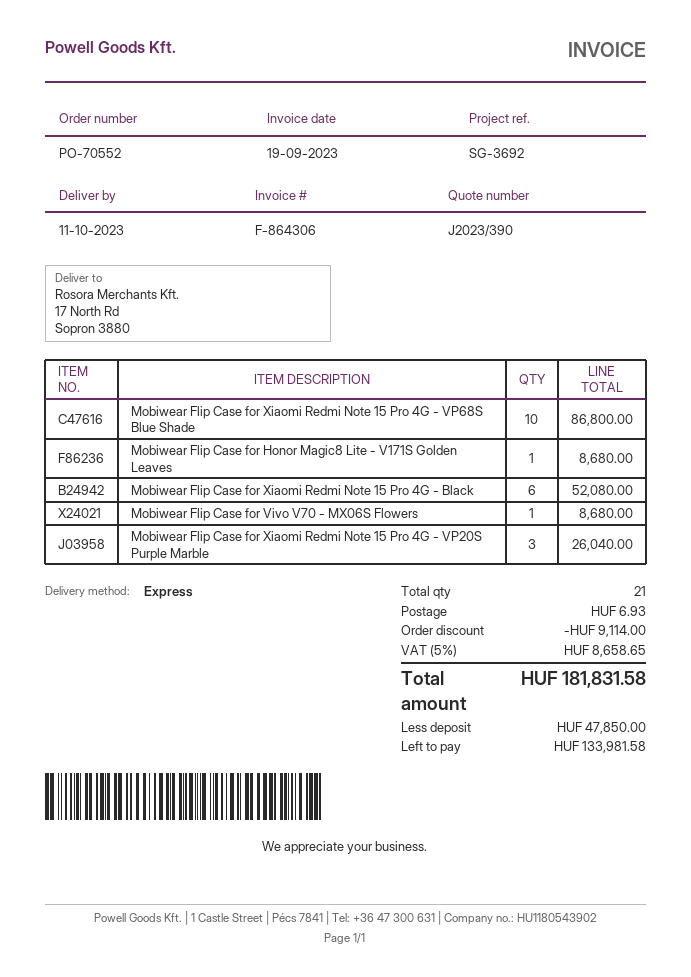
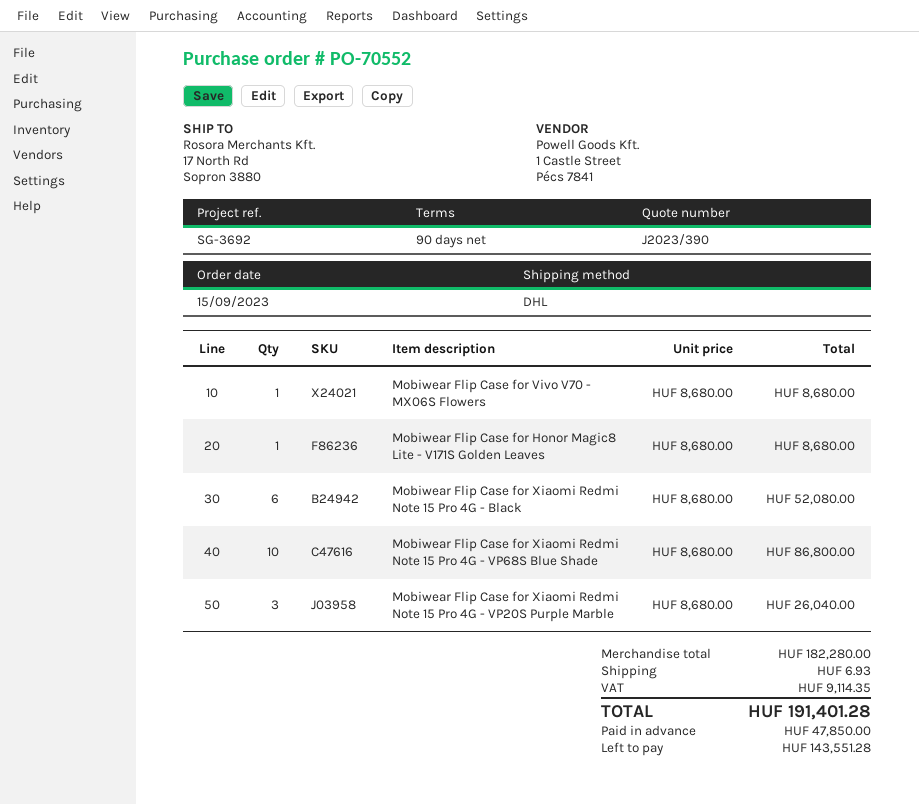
shipping method: express -> DHL
discount: 9114.00 -> none
tax: 8658.65 -> 9114.35
total: 181831.58 -> 191401.28
balance: 133981.58 -> 143551.28

